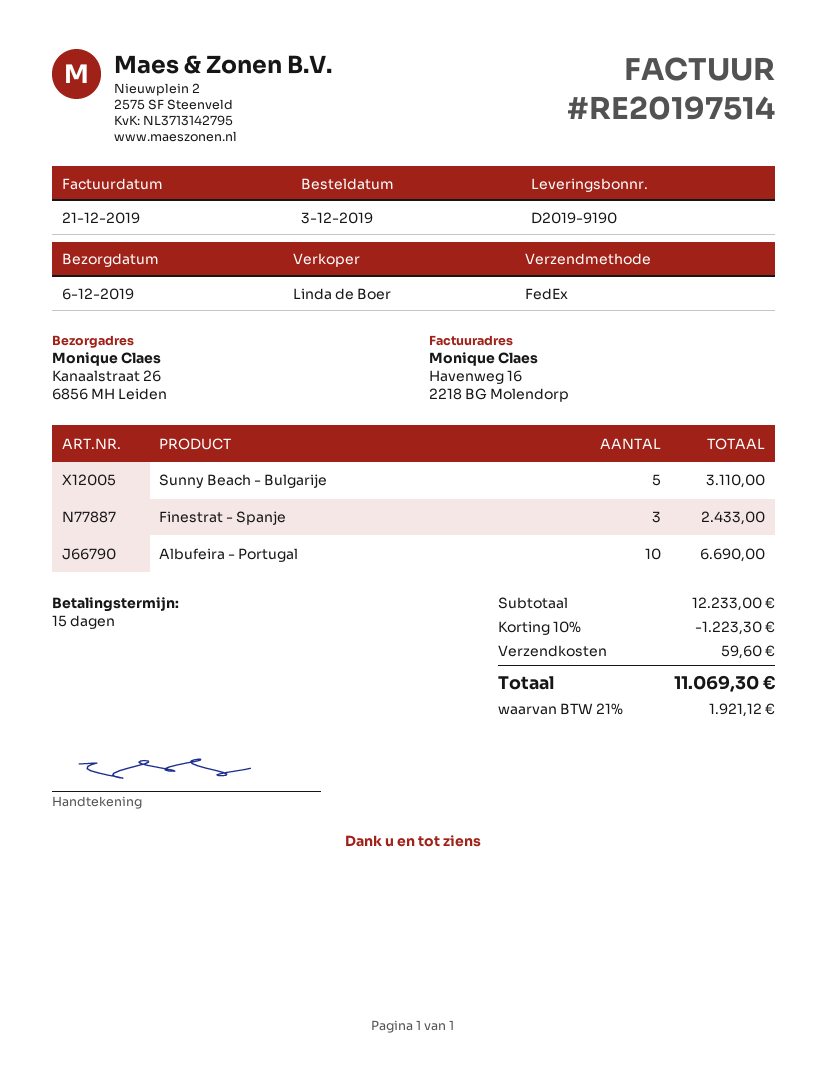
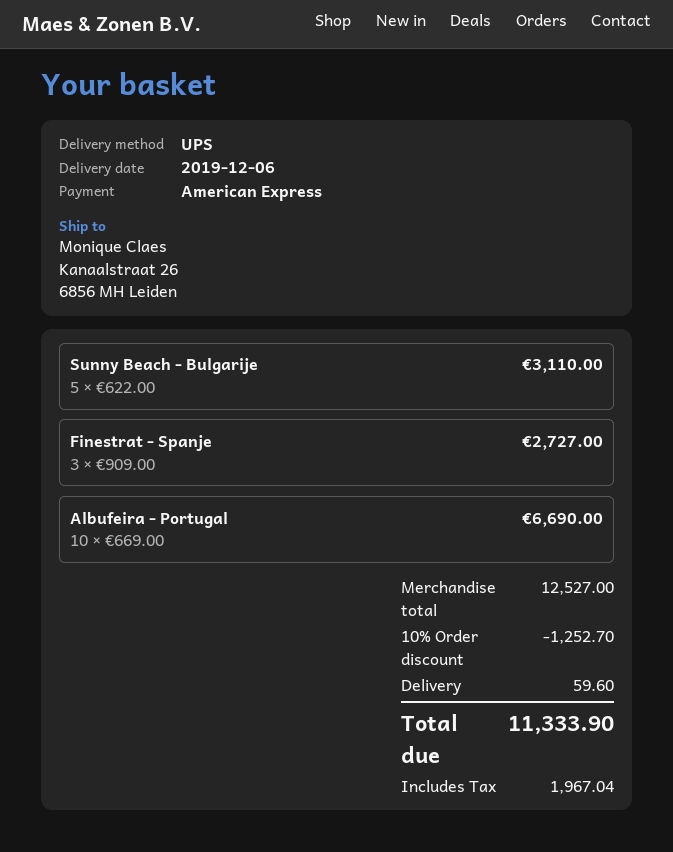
shipping method: FedEx -> UPS
Finestrat - Spanje: 3 for 2433.00 -> 3 for 2727.00
subtotal: 12233.00 -> 12527.00
discount: 10% = 1223.30 -> 10% = 1252.70
tax: 1921.12 -> 1967.04
total: 11069.30 -> 11333.90

